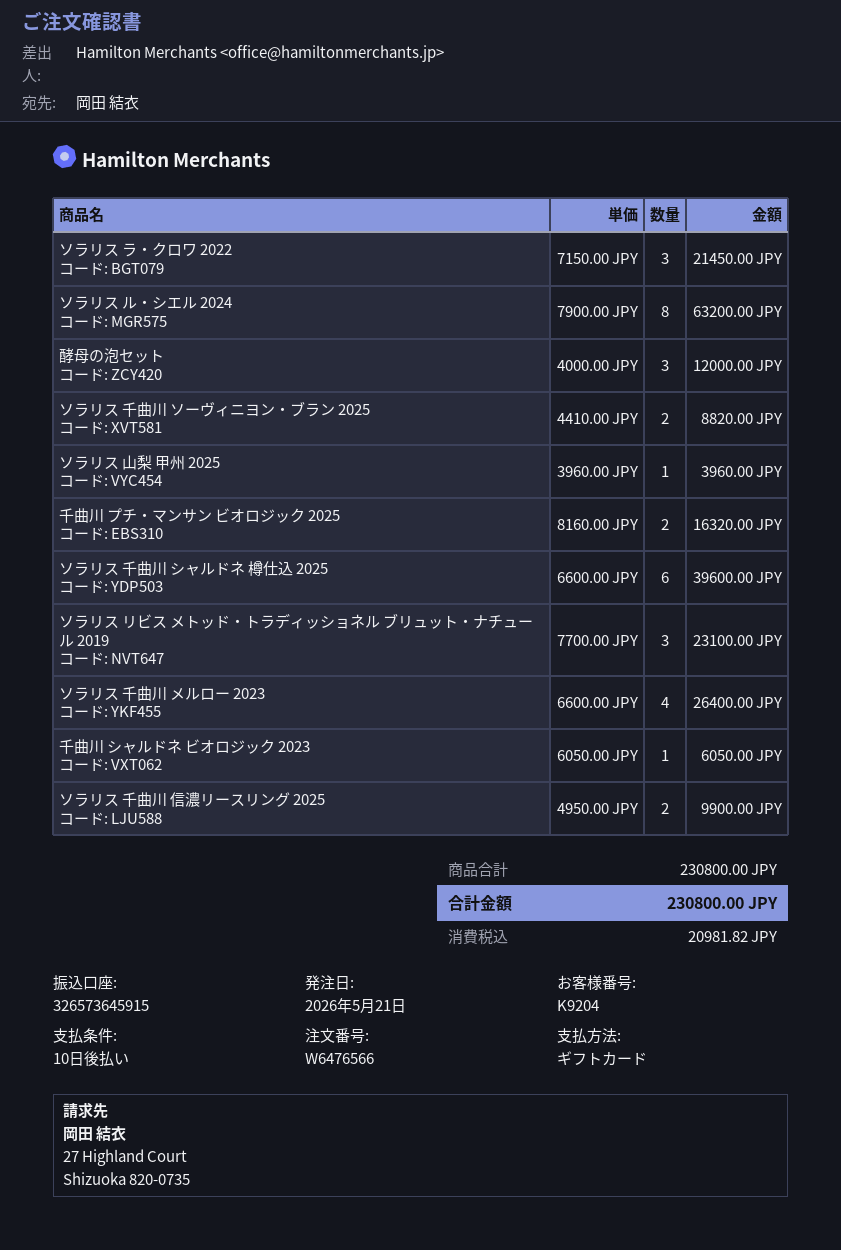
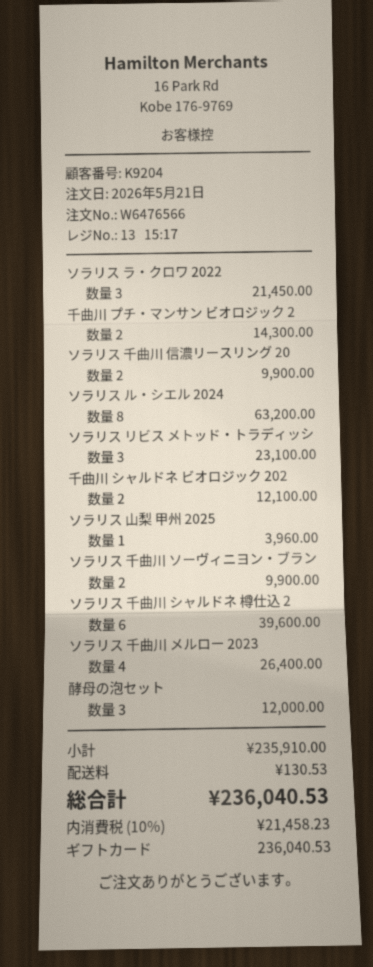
ソラリス 千曲川 ソーヴィニヨン・ブラン 2025: 2 for 8820.00 -> 2 for 9900.00
千曲川 プチ・マンサン ビオロジック 2025: 2 for 16320.00 -> 2 for 14300.00
千曲川 シャルドネ ビオロジック 2023: 1 for 6050.00 -> 2 for 12100.00
subtotal: 230800.00 -> 235910.00
shipping: none -> 130.53
tax: 20981.82 -> 21458.23
total: 230800.00 -> 236040.53

